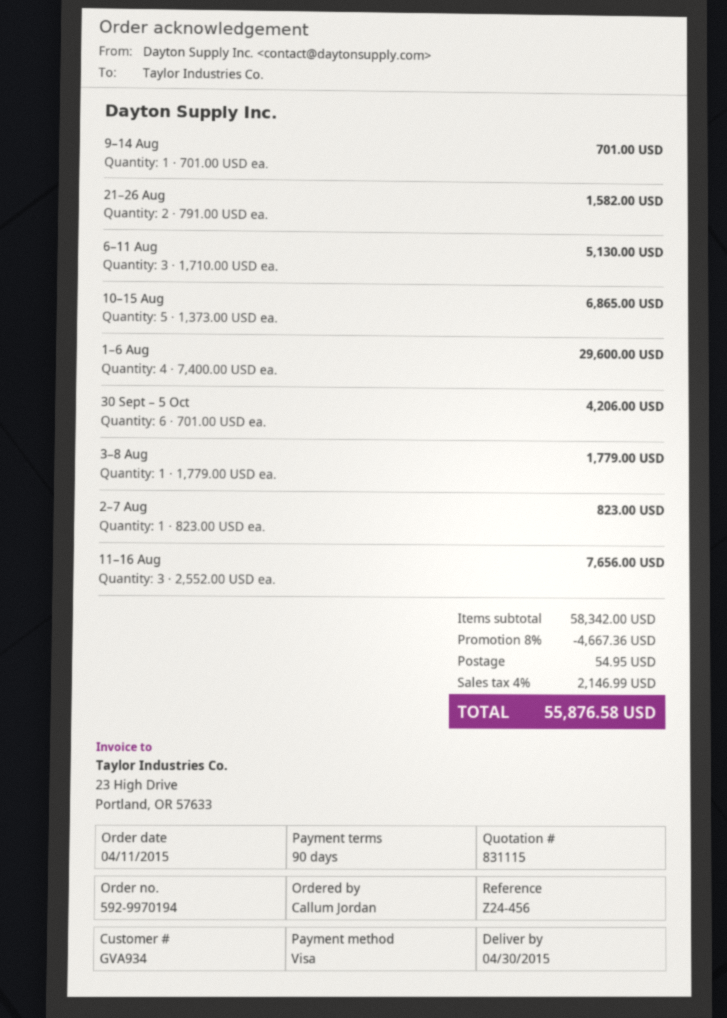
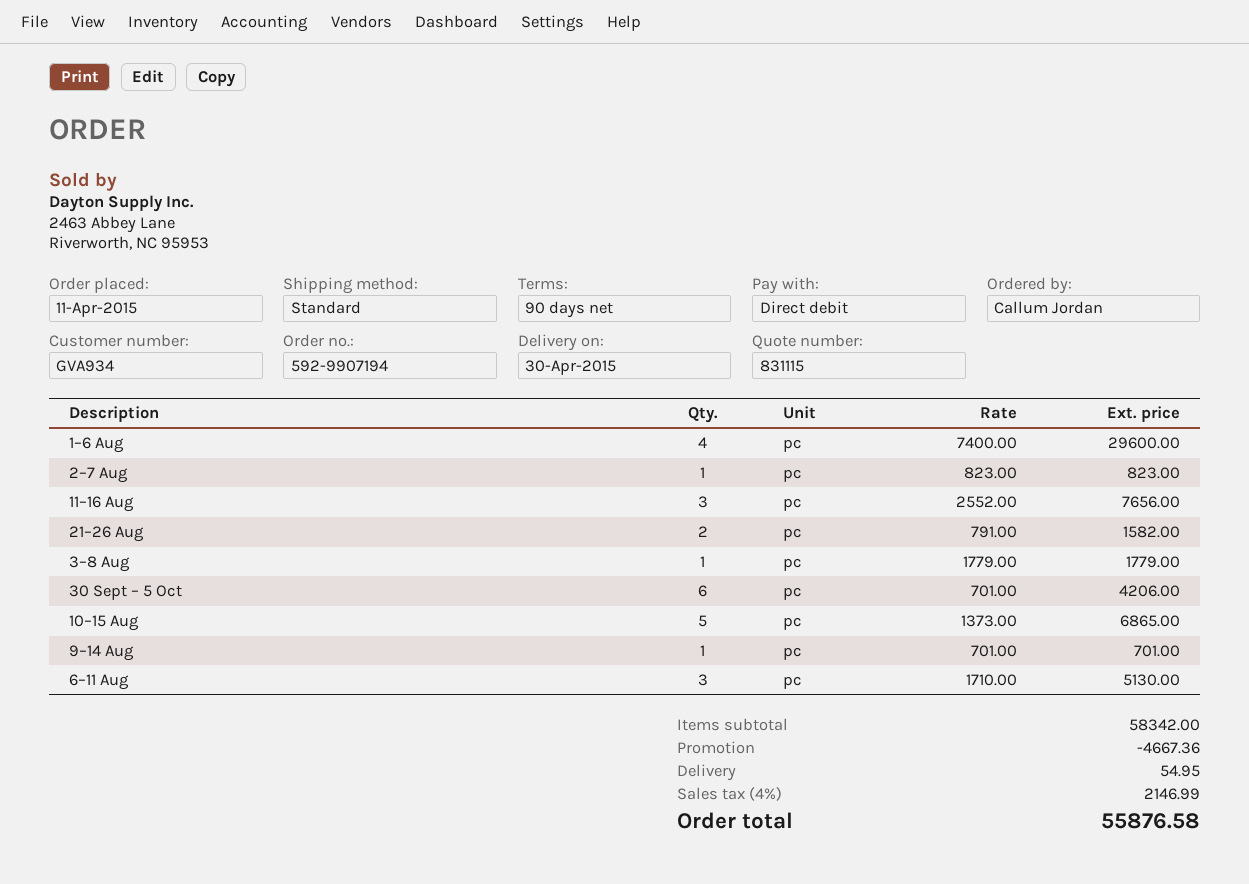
order number: 592-9970194 -> 592-9907194
payment method: Visa -> direct debit

